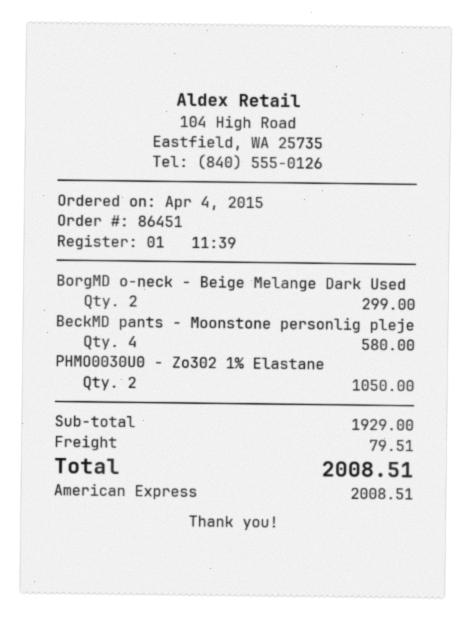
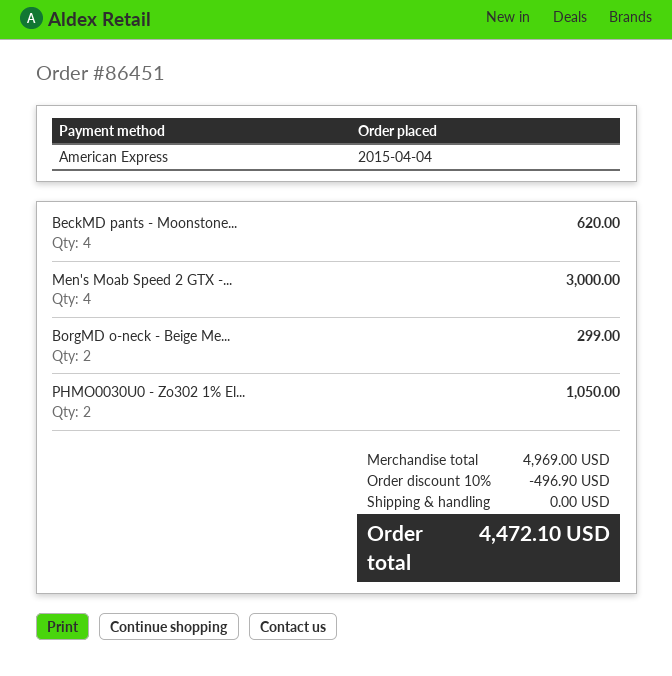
BeckMD pants - Moonstone personlig pleje: 4 for 580.00 -> 4 for 620.00
Men's Moab Speed 2 GTX -...: none -> 4 for 3000.00
subtotal: 1929.00 -> 4969.00
discount: none -> 10% = 496.90
shipping: 79.51 -> 0.00
total: 2008.51 -> 4472.10

